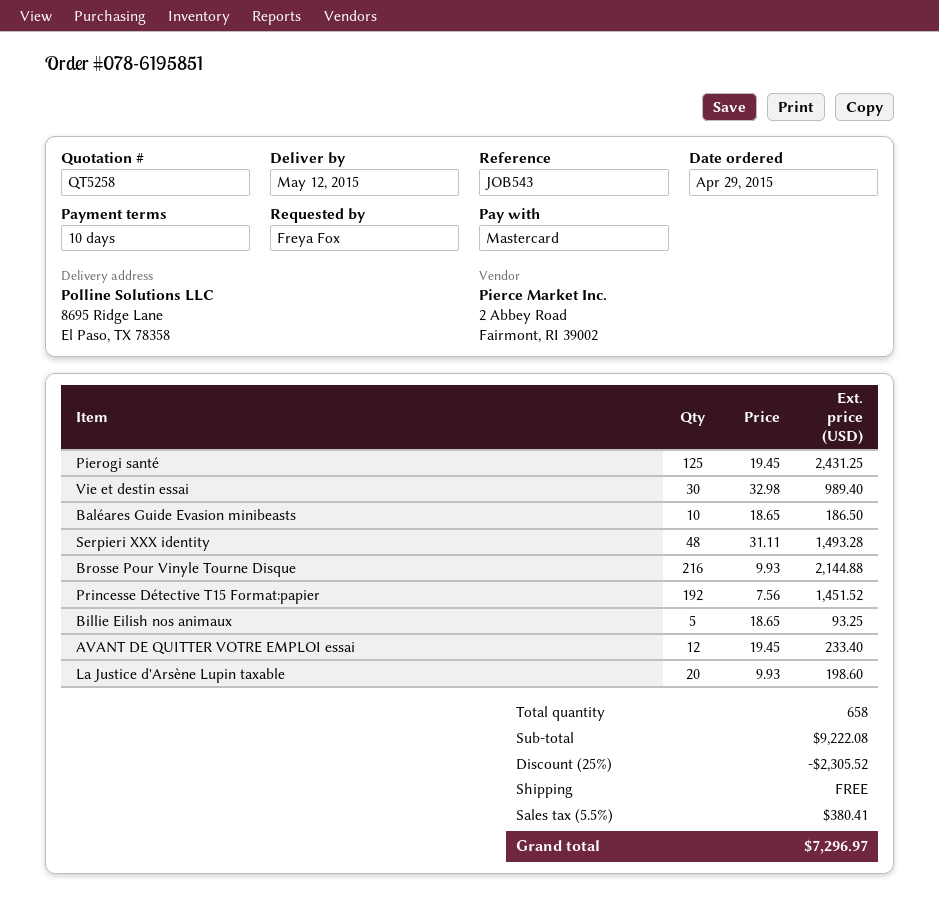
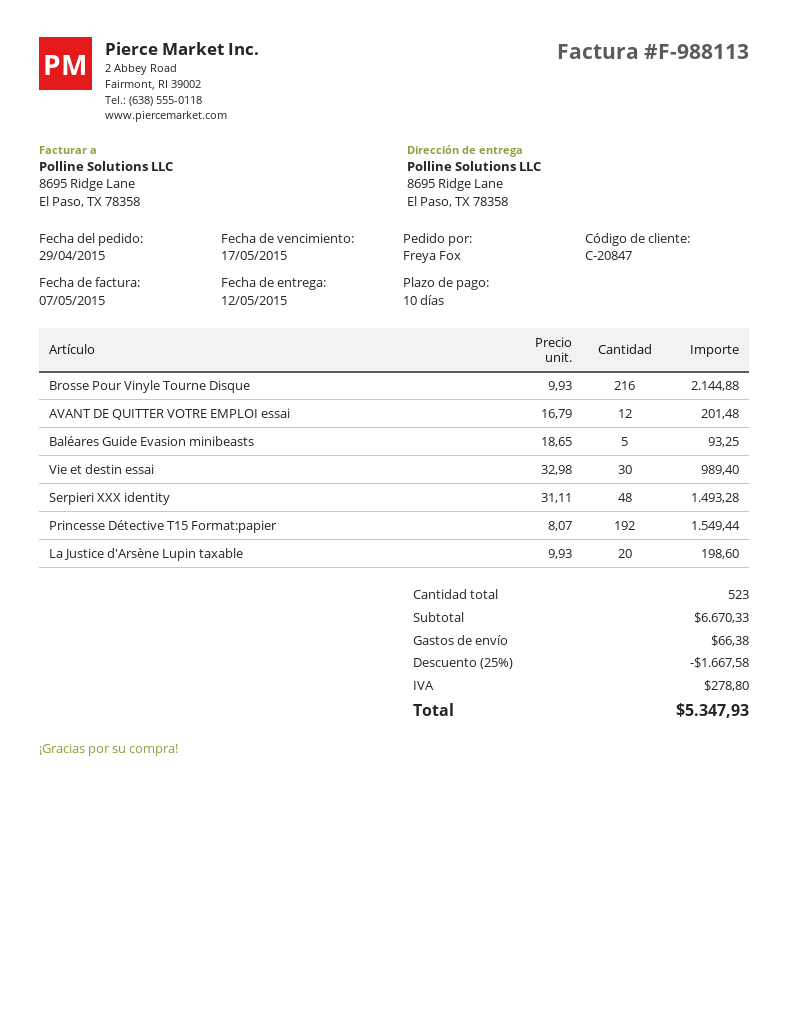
Pierogi santé: 125 x 19.45 = 2431.25 -> none
Baléares Guide Evasion minibeasts: 10 x 18.65 = 186.50 -> 5 x 18.65 = 93.25
Princesse Détective T15 Format:papier: 192 x 7.56 = 1451.52 -> 192 x 8.07 = 1549.44
Billie Eilish nos animaux: 5 x 18.65 = 93.25 -> none
AVANT DE QUITTER VOTRE EMPLOI essai: 12 x 19.45 = 233.40 -> 12 x 16.79 = 201.48
total quantity: 658 -> 523
subtotal: 9222.08 -> 6670.33
discount: 25% = 2305.52 -> 25% = 1667.58
shipping: 0.00 -> 66.38
tax: 380.41 -> 278.80
total: 7296.97 -> 5347.93

